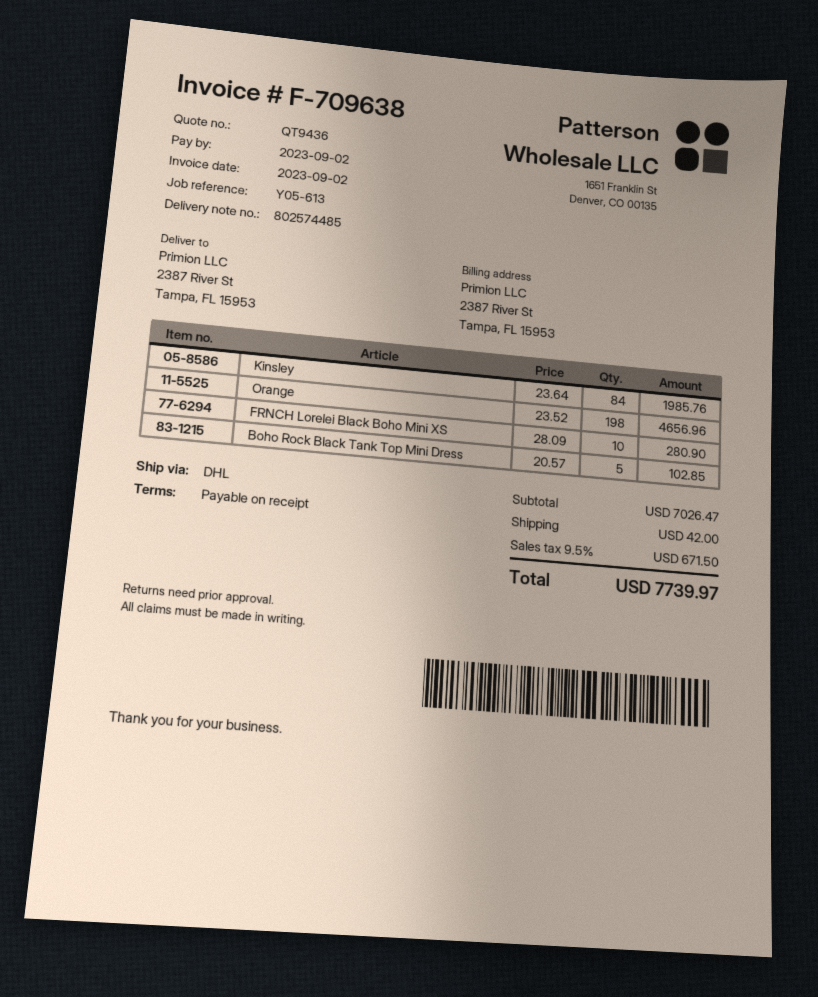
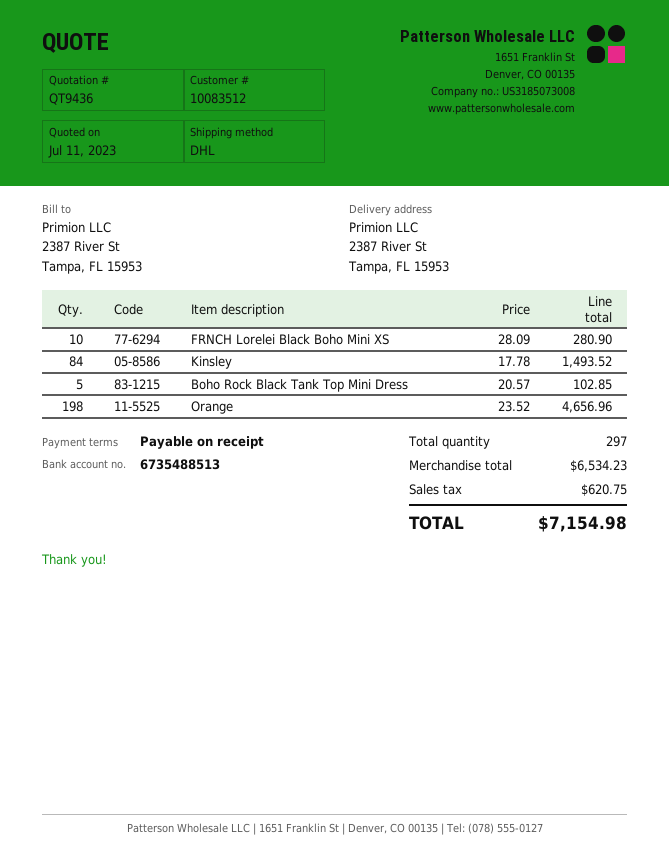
Kinsley: 84 x 23.64 = 1985.76 -> 84 x 17.78 = 1493.52
subtotal: 7026.47 -> 6534.23
shipping: 42.00 -> none
tax: 671.50 -> 620.75
total: 7739.97 -> 7154.98

